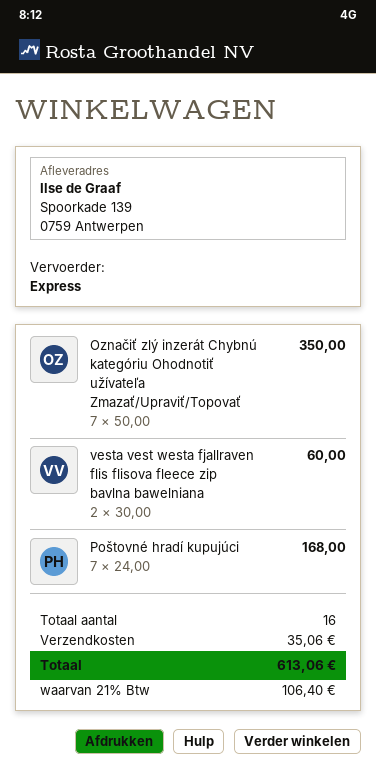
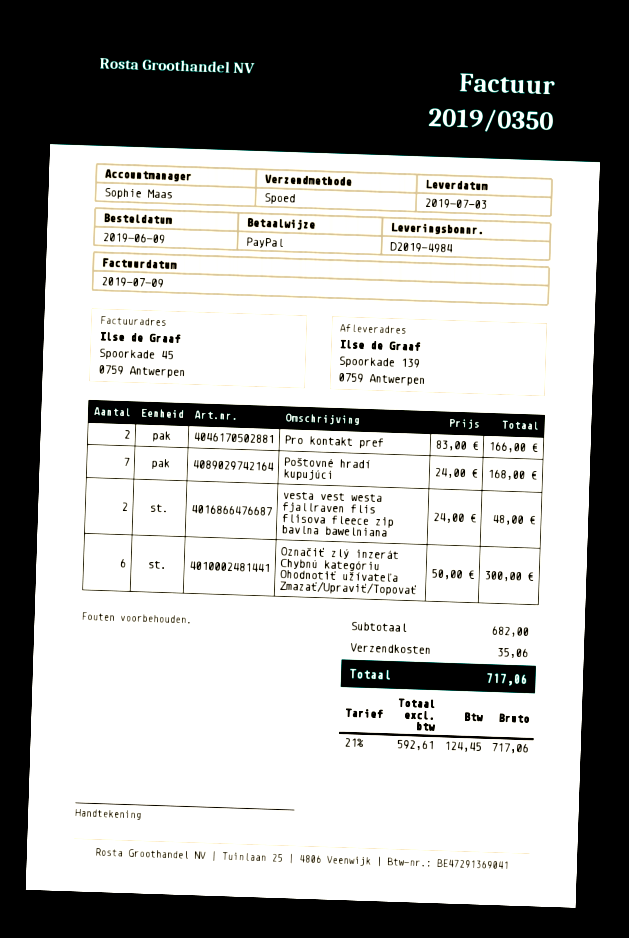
Označiť zlý inzerát Chybnú kategóriu Ohodnotiť užívateľa Zmazať/Upraviť/Topovať: 7 x 50.00 = 350.00 -> 6 x 50.00 = 300.00
vesta vest westa fjallraven flis flisova fleece zip bavlna bawelniana: 2 x 30.00 = 60.00 -> 2 x 24.00 = 48.00
Pro kontakt pref: none -> 2 x 83.00 = 166.00
tax: 21% = 106.40 -> 21% = 124.45
total: 613.06 -> 717.06

